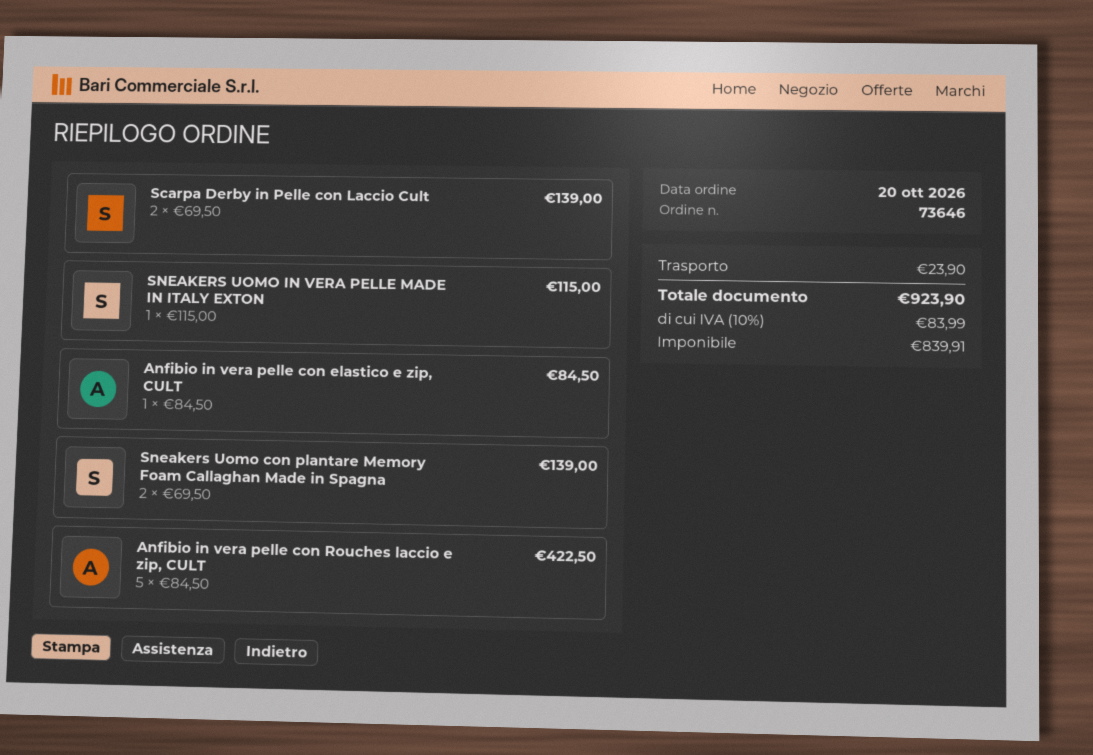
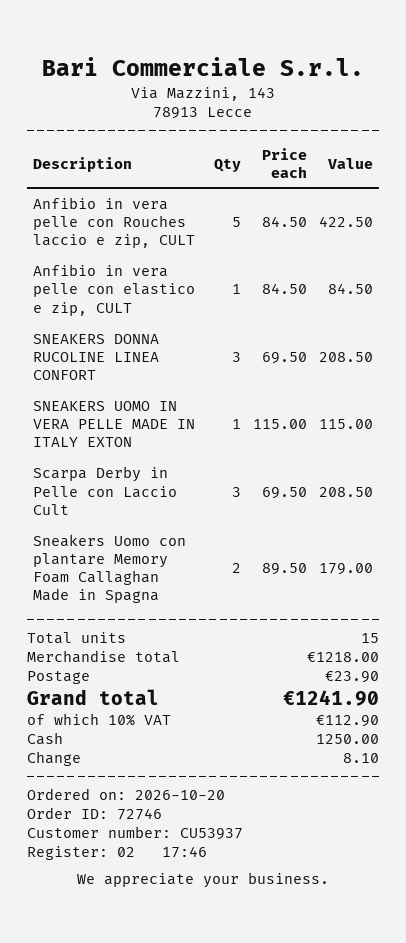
order number: 73646 -> 72746
Scarpa Derby in Pelle con Laccio Cult: 2 x 69.50 = 139.00 -> 3 x 69.50 = 208.50
Sneakers Uomo con plantare Memory Foam Callaghan Made in Spagna: 2 x 69.50 = 139.00 -> 2 x 89.50 = 179.00
SNEAKERS DONNA RUCOLINE LINEA CONFORT: none -> 3 x 69.50 = 208.50
tax: 10% = 83.99 -> 10% = 112.90
total: 923.90 -> 1241.90

